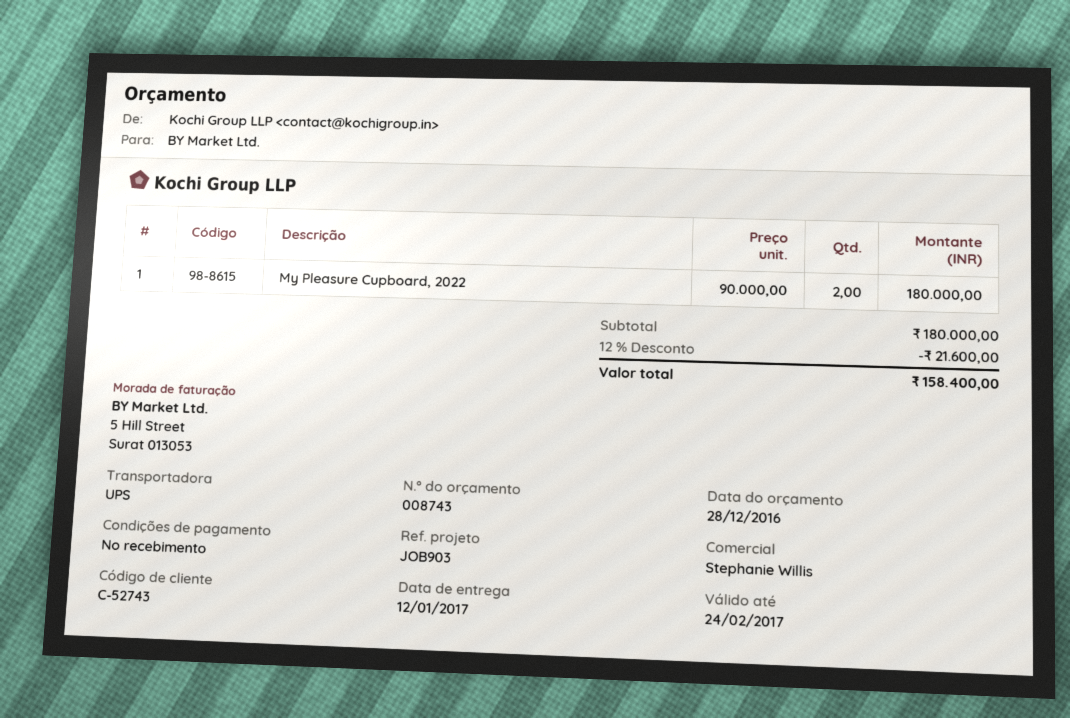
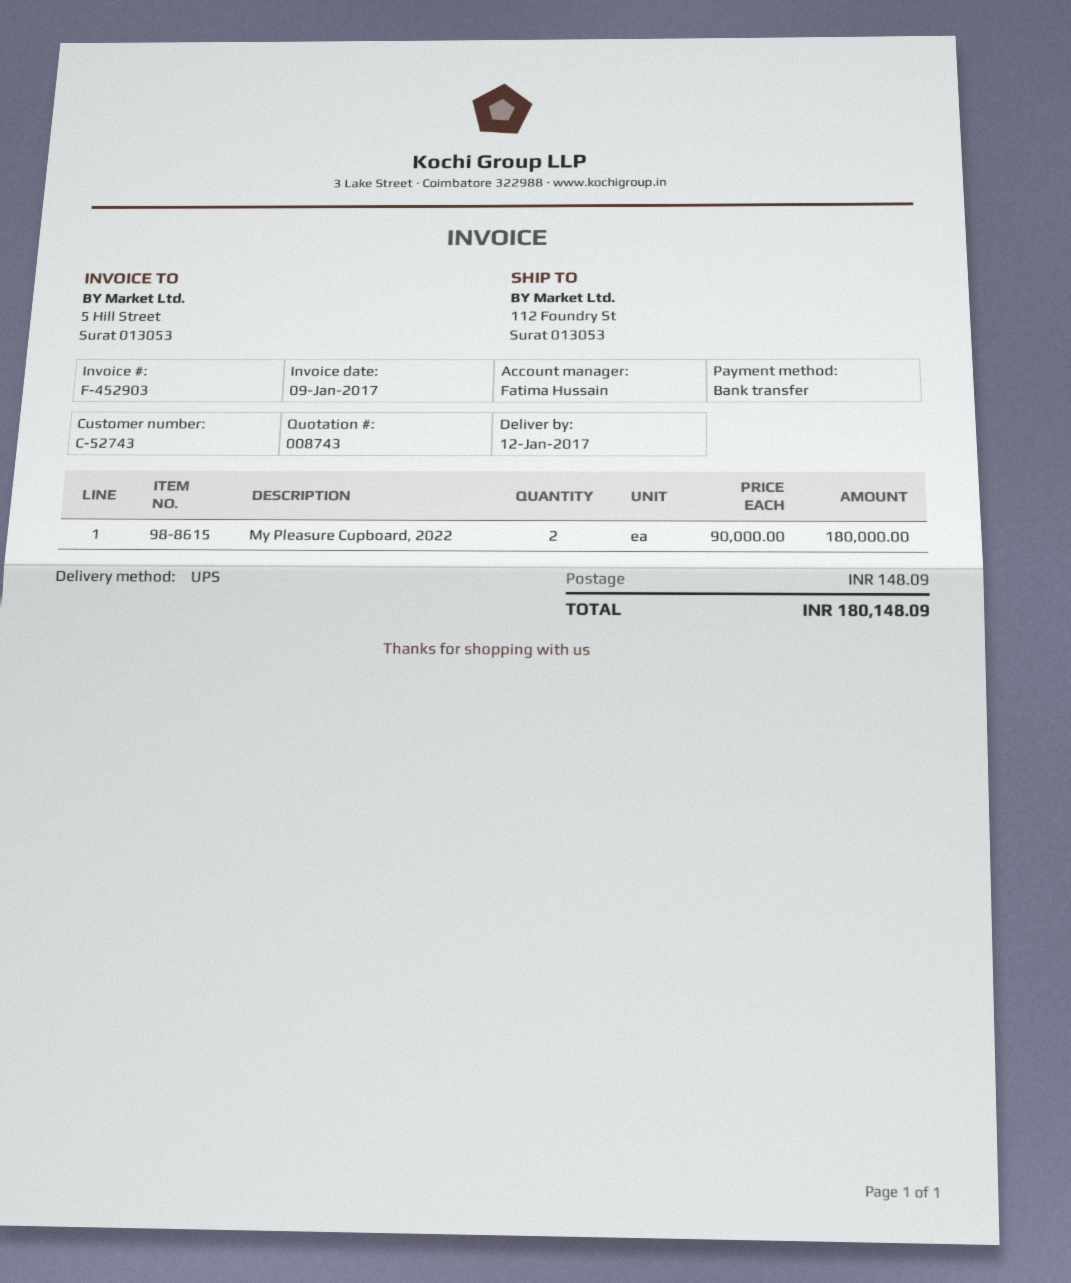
sales rep: Stephanie Willis -> Fatima Hussain
discount: 12% = 21600.00 -> none
shipping: none -> 148.09
total: 158400.00 -> 180148.09

